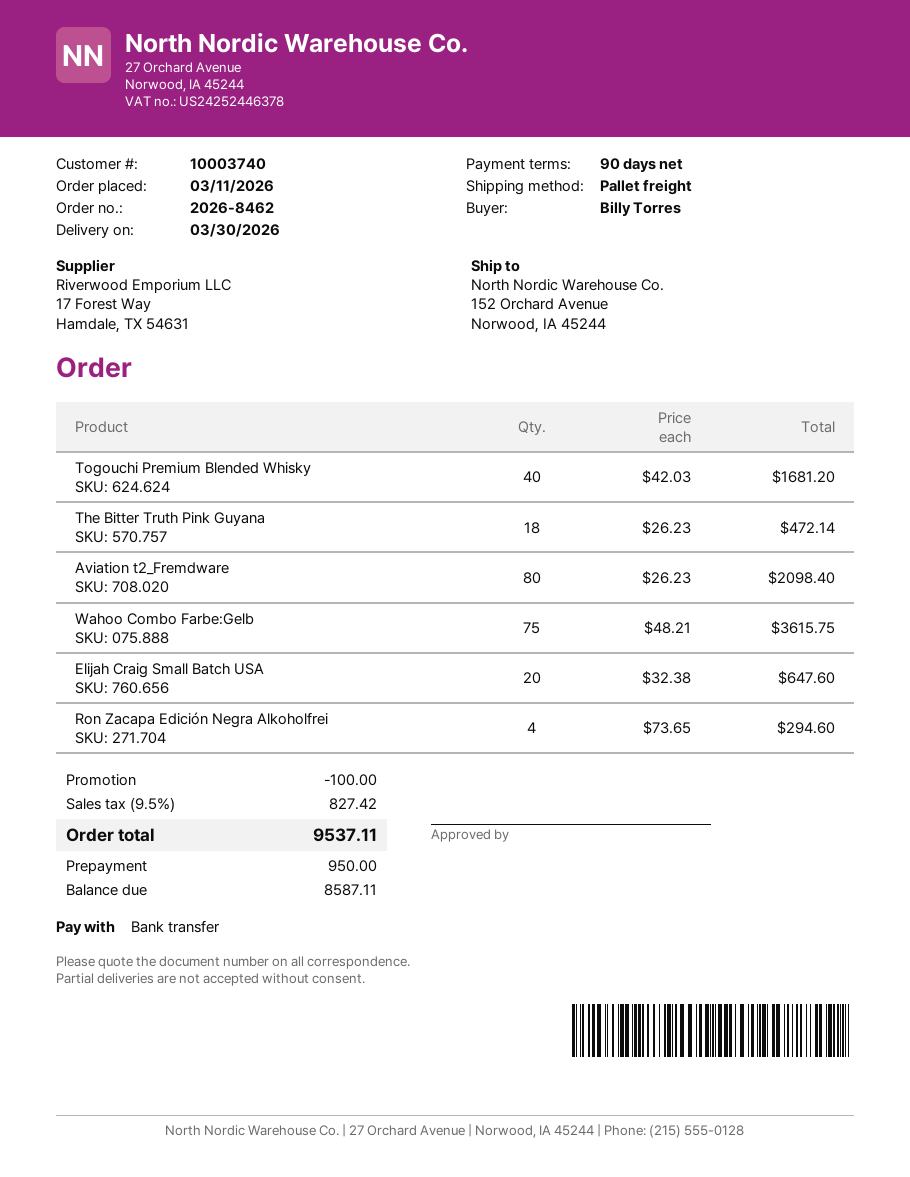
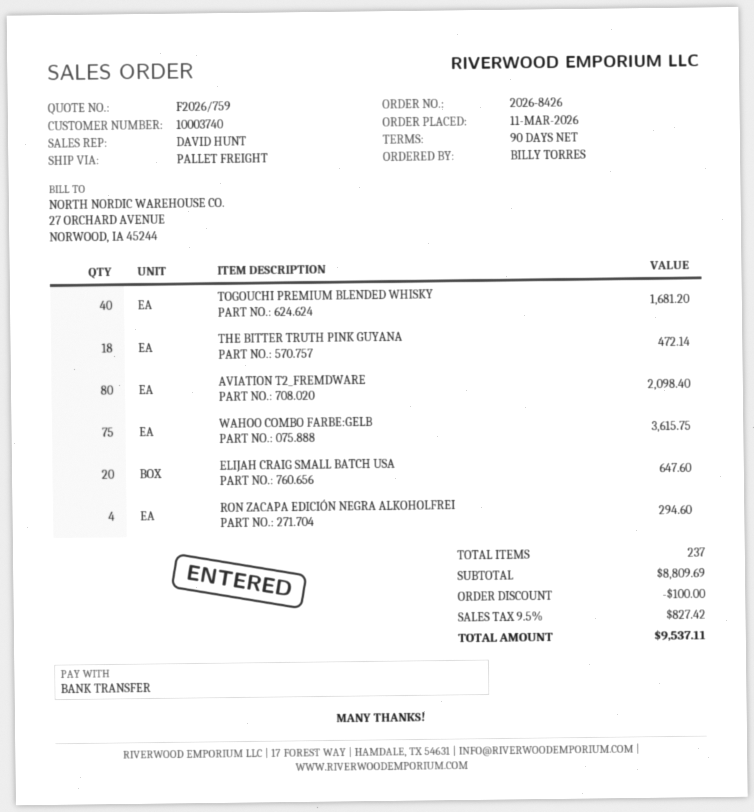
order number: 2026-8462 -> 2026-8426

